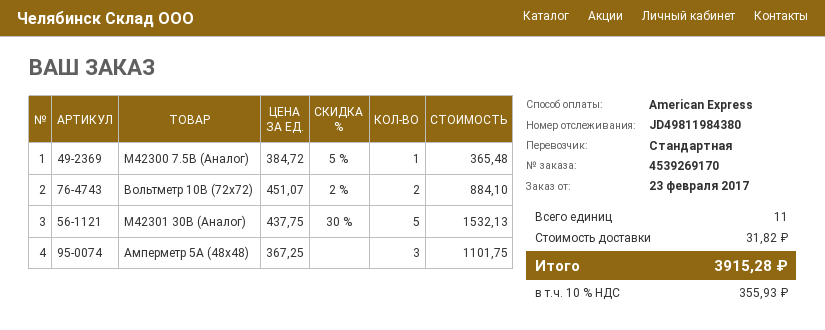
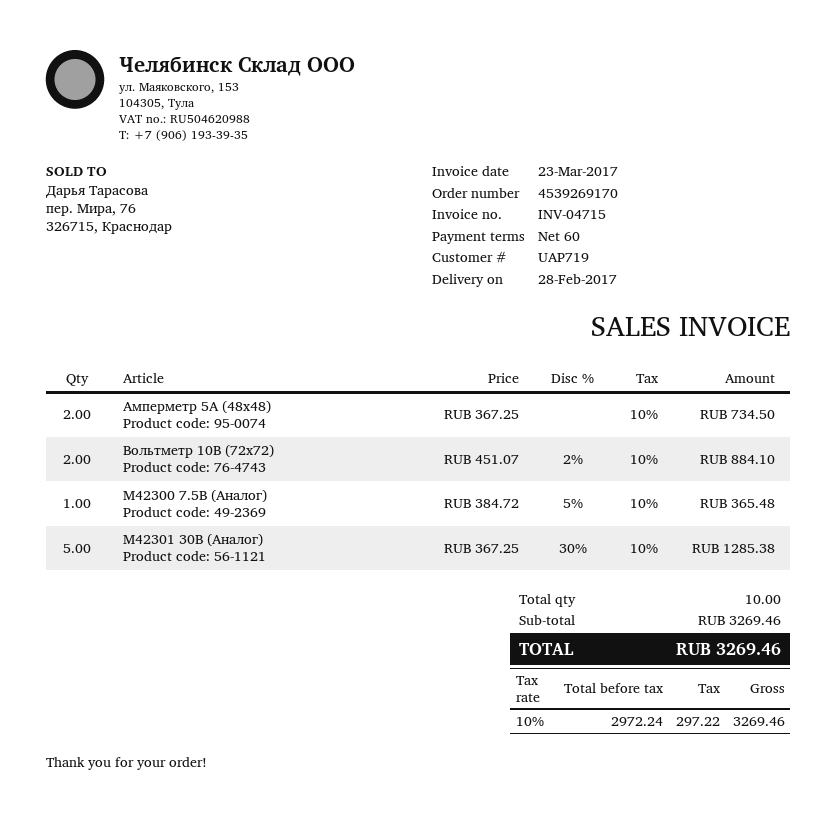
М42301 30В (Аналог): 5 x 437.75 - 30% = 1532.13 -> 5 x 367.25 - 30% = 1285.38
Амперметр 5А (48х48): 3 x 367.25 = 1101.75 -> 2 x 367.25 = 734.50
total quantity: 11 -> 10
shipping: 31.82 -> none
tax: 10% = 355.93 -> 10% = 297.22
total: 3915.28 -> 3269.46

